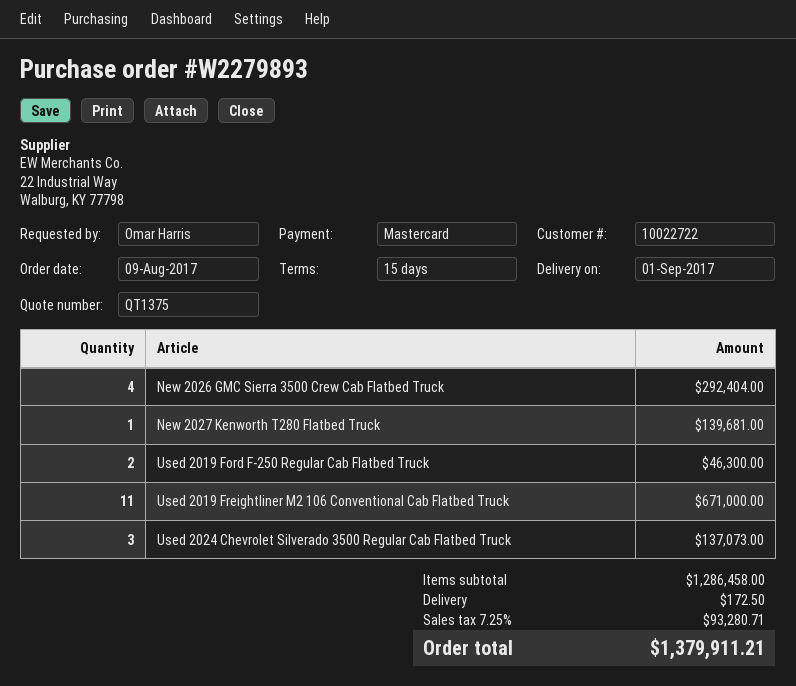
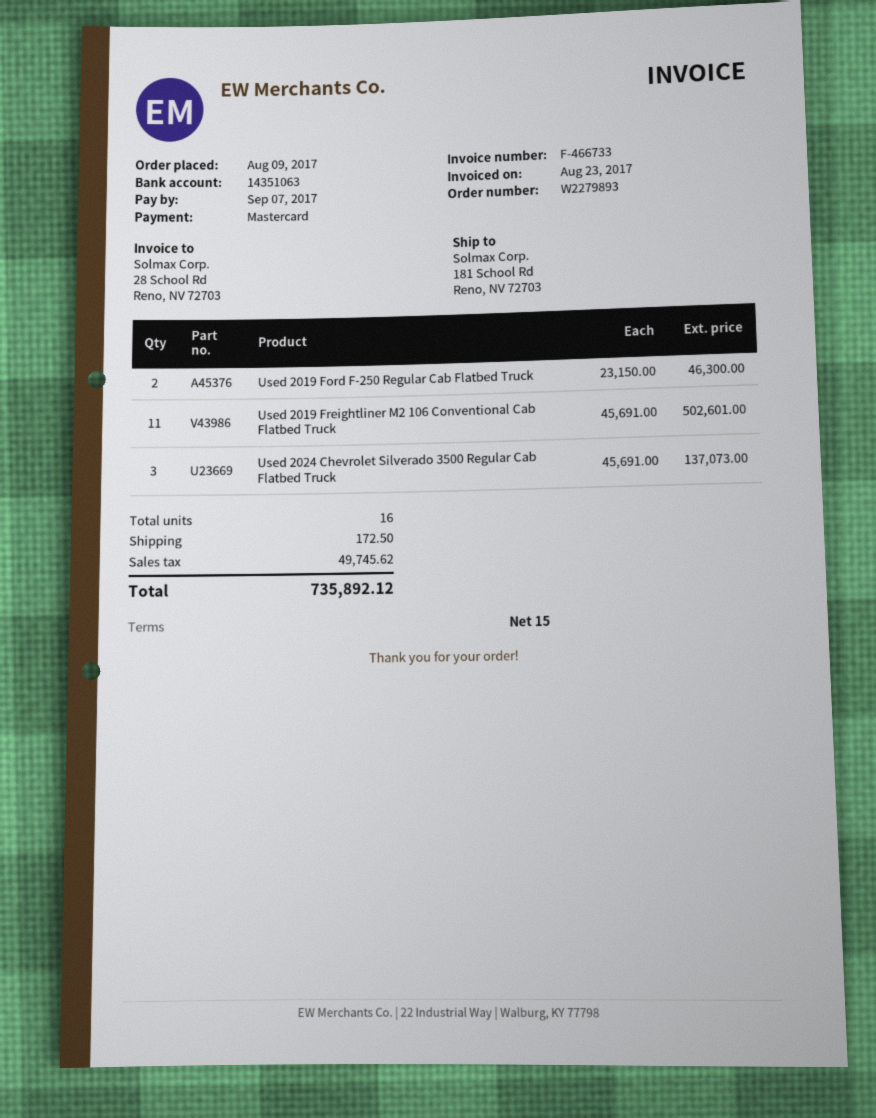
New 2026 GMC Sierra 3500 Crew Cab Flatbed Truck: 4 for 292404.00 -> none
New 2027 Kenworth T280 Flatbed Truck: 1 for 139681.00 -> none
Used 2019 Freightliner M2 106 Conventional Cab Flatbed Truck: 11 for 671000.00 -> 11 for 502601.00
tax: 93280.71 -> 49745.62
total: 1379911.21 -> 735892.12

